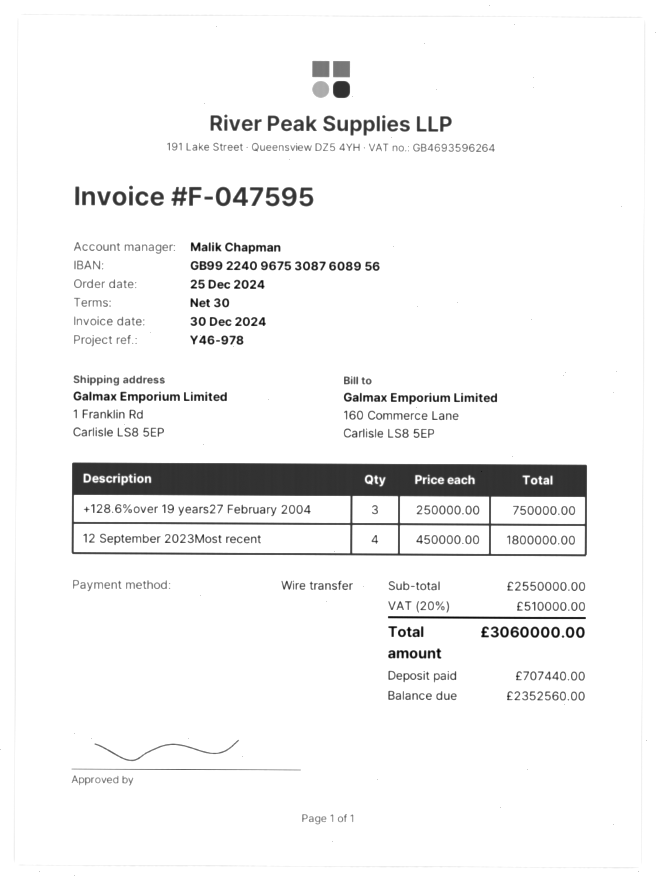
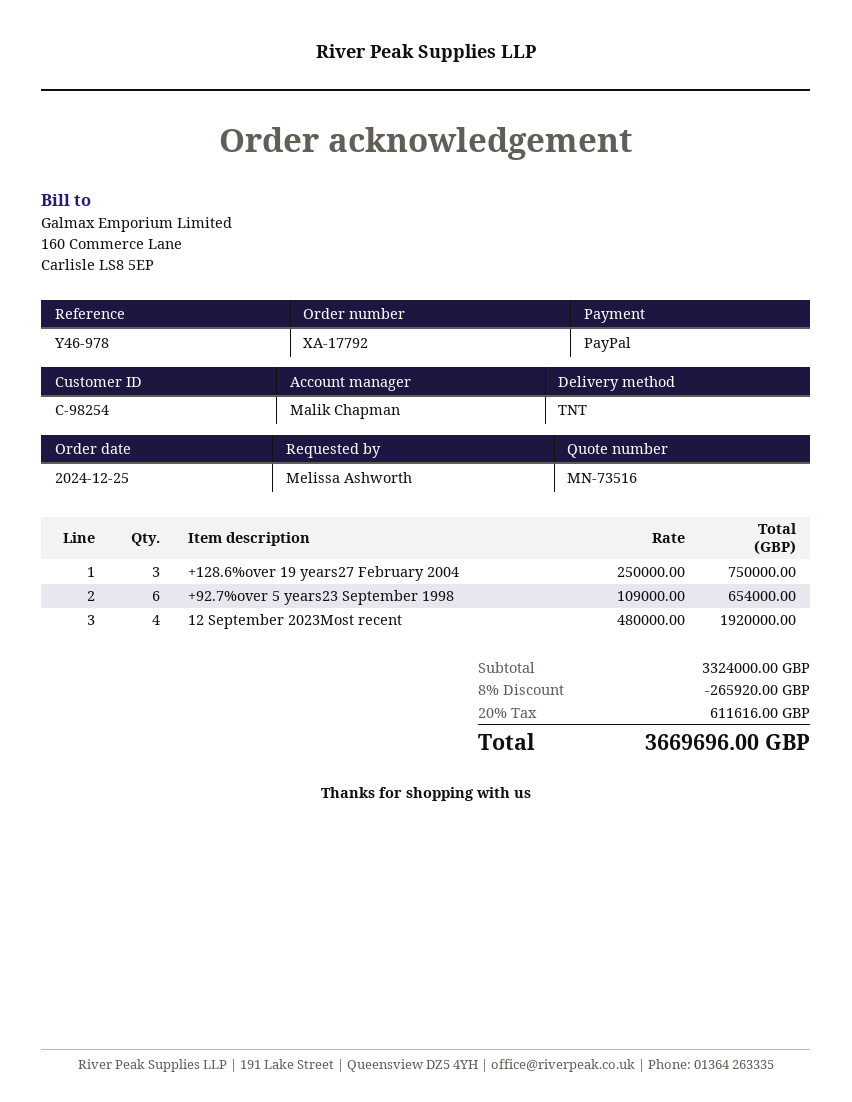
payment method: bank transfer -> PayPal
12 September 2023Most recent: 4 x 450000.00 = 1800000.00 -> 4 x 480000.00 = 1920000.00
+92.7%over 5 years23 September 1998: none -> 6 x 109000.00 = 654000.00
subtotal: 2550000.00 -> 3324000.00
discount: none -> 8% = 265920.00
tax: 20% = 510000.00 -> 20% = 611616.00
total: 3060000.00 -> 3669696.00

